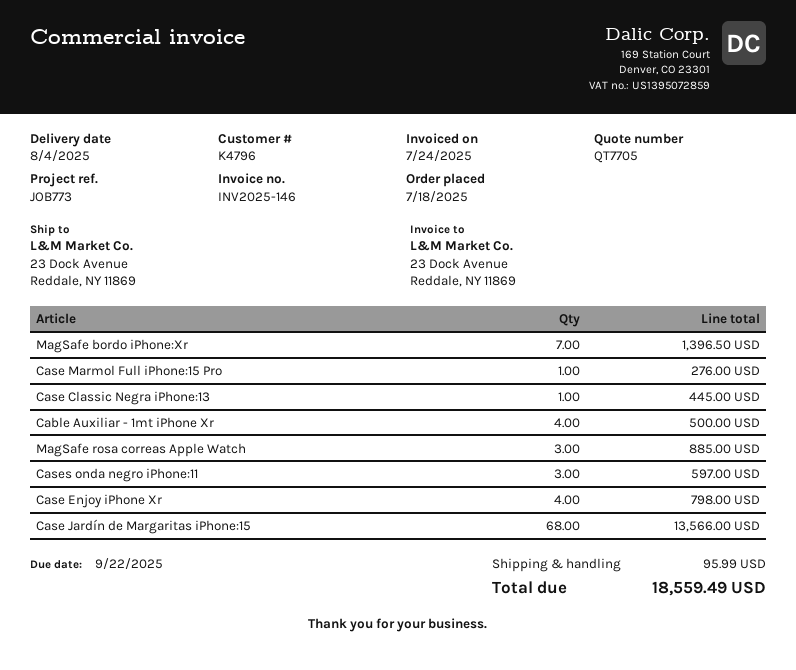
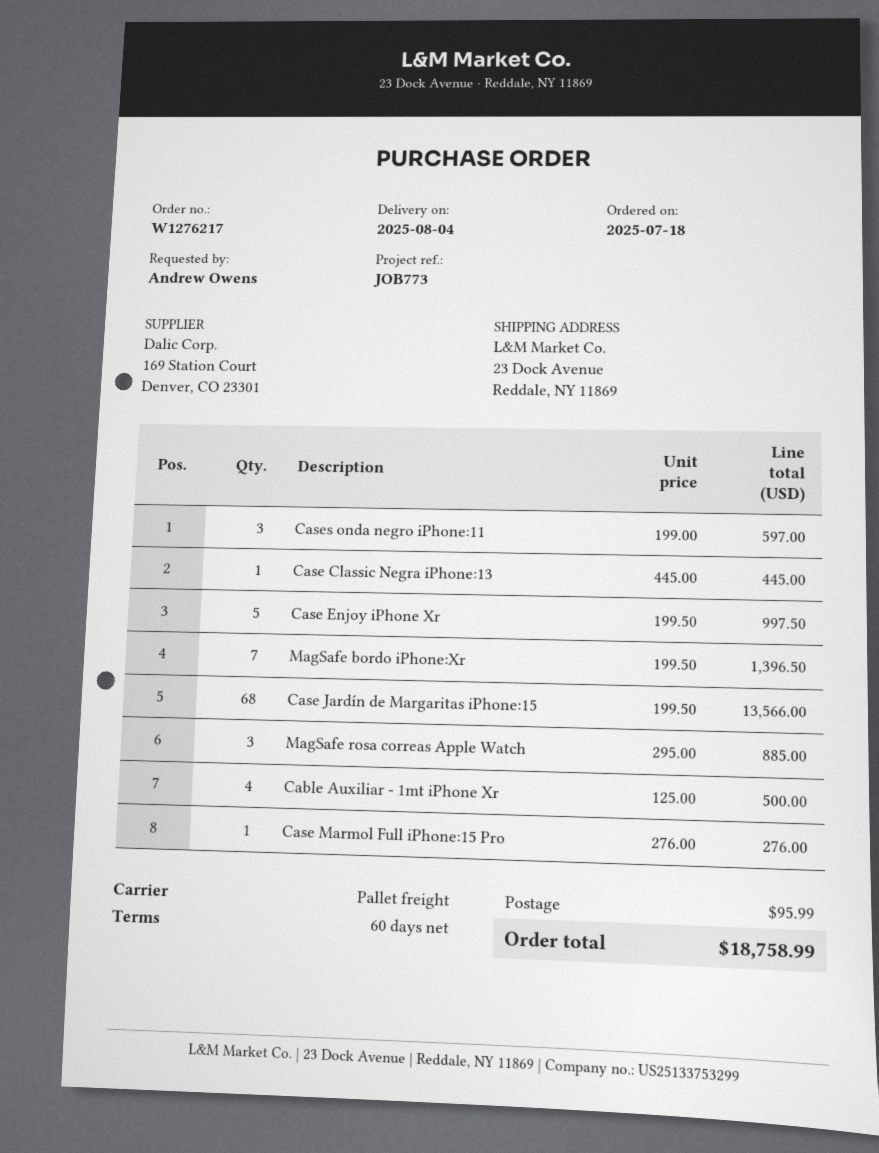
Case Enjoy iPhone Xr: 4 for 798.00 -> 5 for 997.50
total: 18559.49 -> 18758.99

